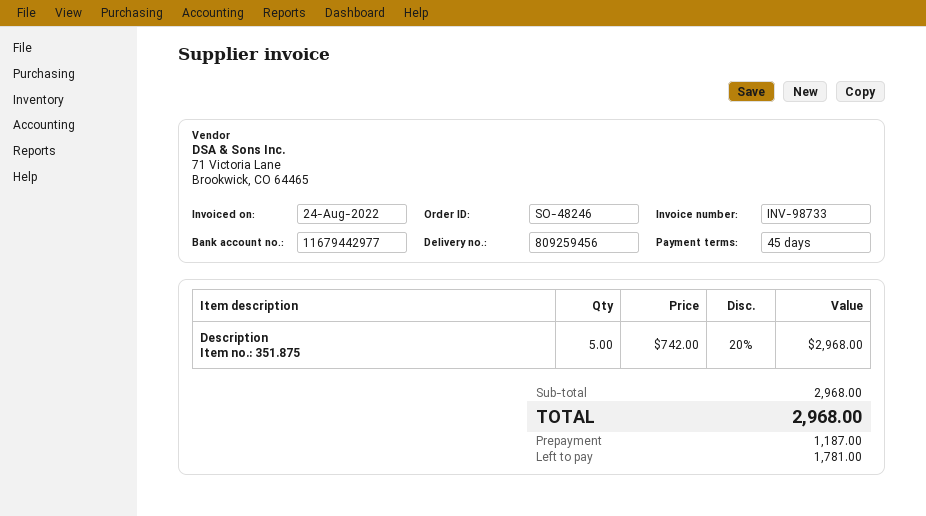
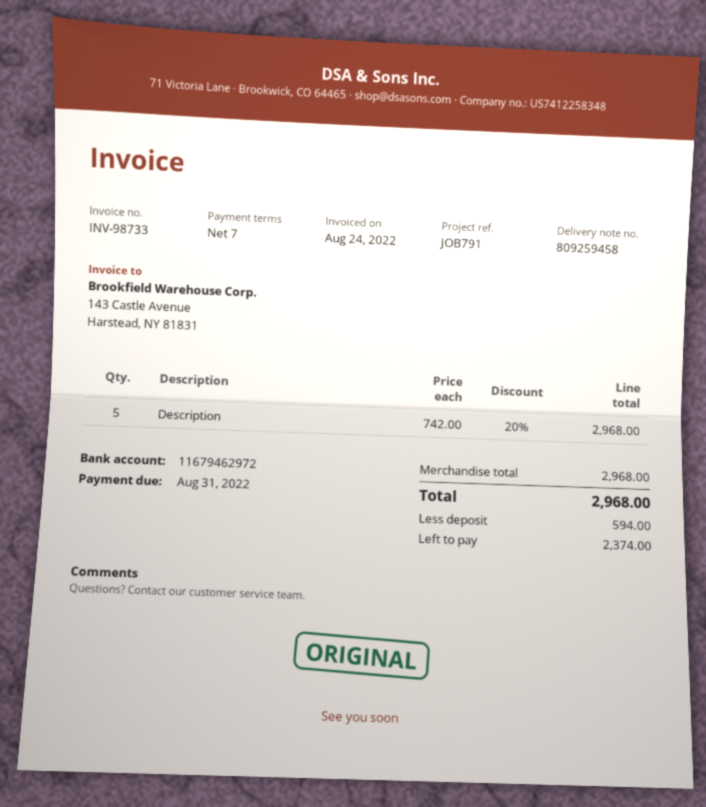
delivery note number: 809259456 -> 809259458
payment terms: 45 days -> 7 days
bank account: 11679442977 -> 11679462972
deposit: 1187.00 -> 594.00
balance: 1781.00 -> 2374.00

